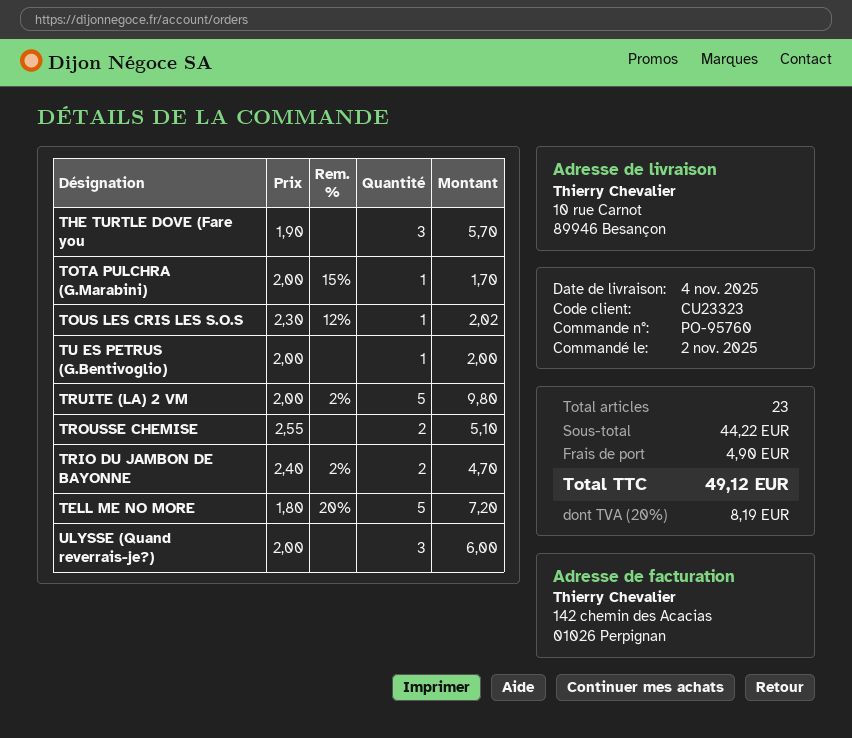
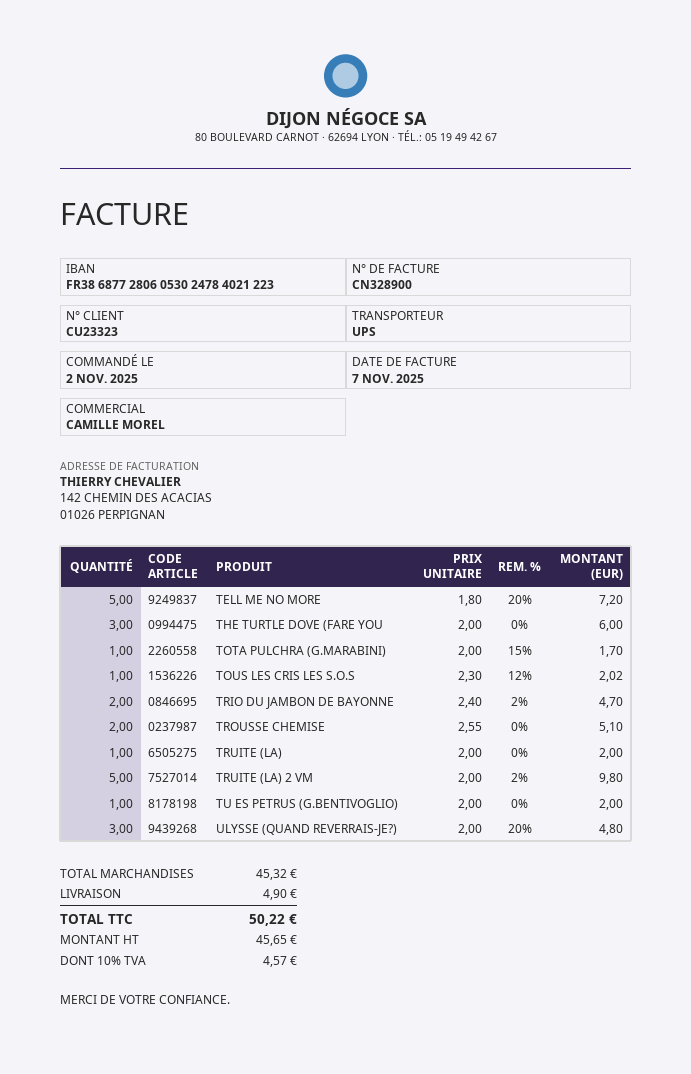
THE TURTLE DOVE (Fare you: 3 x 1.90 = 5.70 -> 3 x 2.00 = 6.00
ULYSSE (Quand reverrais-je?): 3 x 2.00 = 6.00 -> 3 x 2.00 - 20% = 4.80
TRUITE (LA): none -> 1 x 2.00 = 2.00
subtotal: 44.22 -> 45.32
tax: 20% = 8.19 -> 10% = 4.57
total: 49.12 -> 50.22

